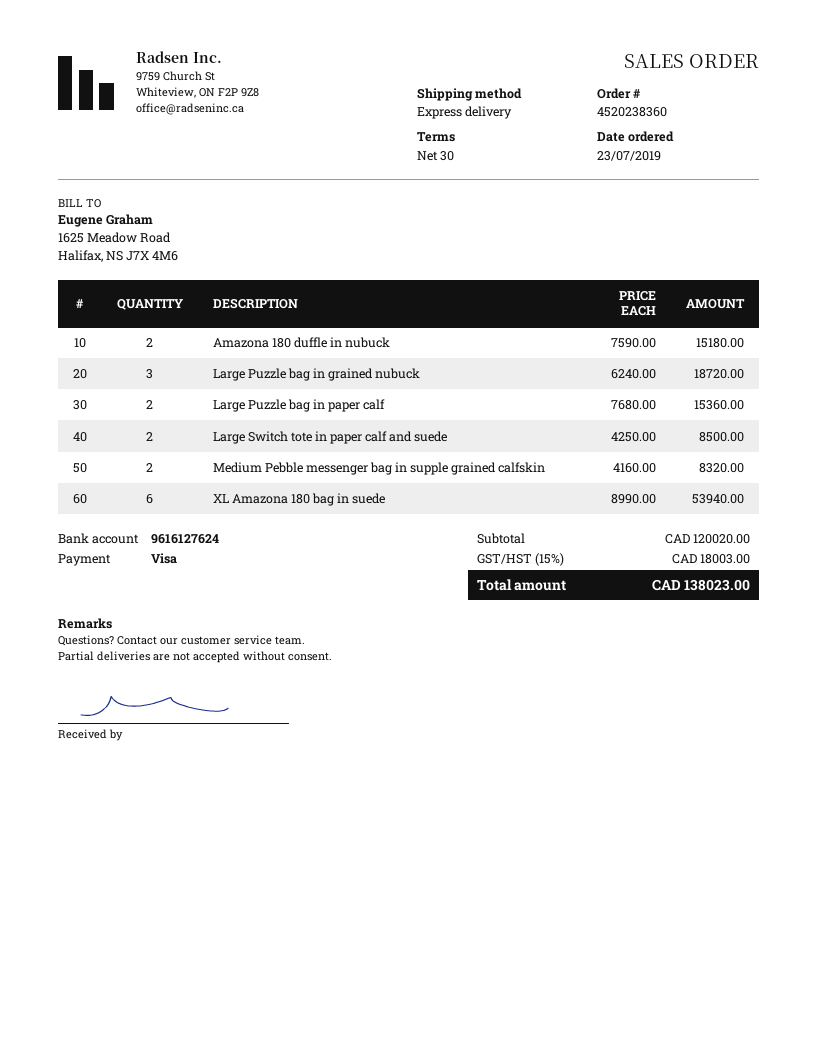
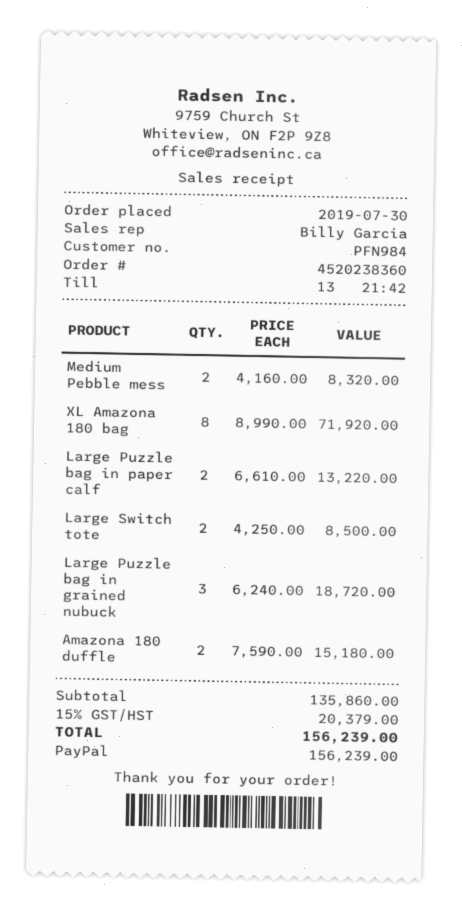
order date: 2019-07-23 -> 2019-07-30
payment method: Visa -> PayPal
Large Puzzle bag in paper calf: 2 x 7680.00 = 15360.00 -> 2 x 6610.00 = 13220.00
XL Amazona 180 bag in suede: 6 x 8990.00 = 53940.00 -> 8 x 8990.00 = 71920.00
subtotal: 120020.00 -> 135860.00
tax: 15% = 18003.00 -> 15% = 20379.00
total: 138023.00 -> 156239.00

